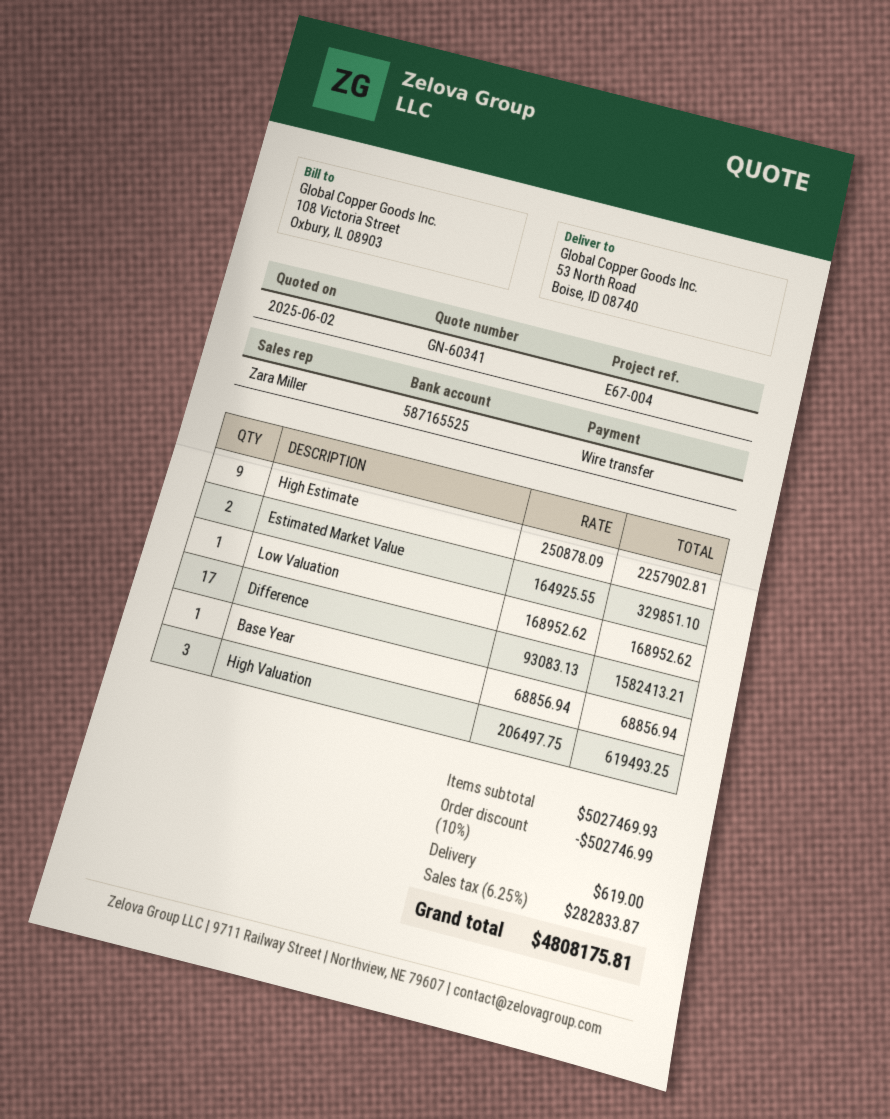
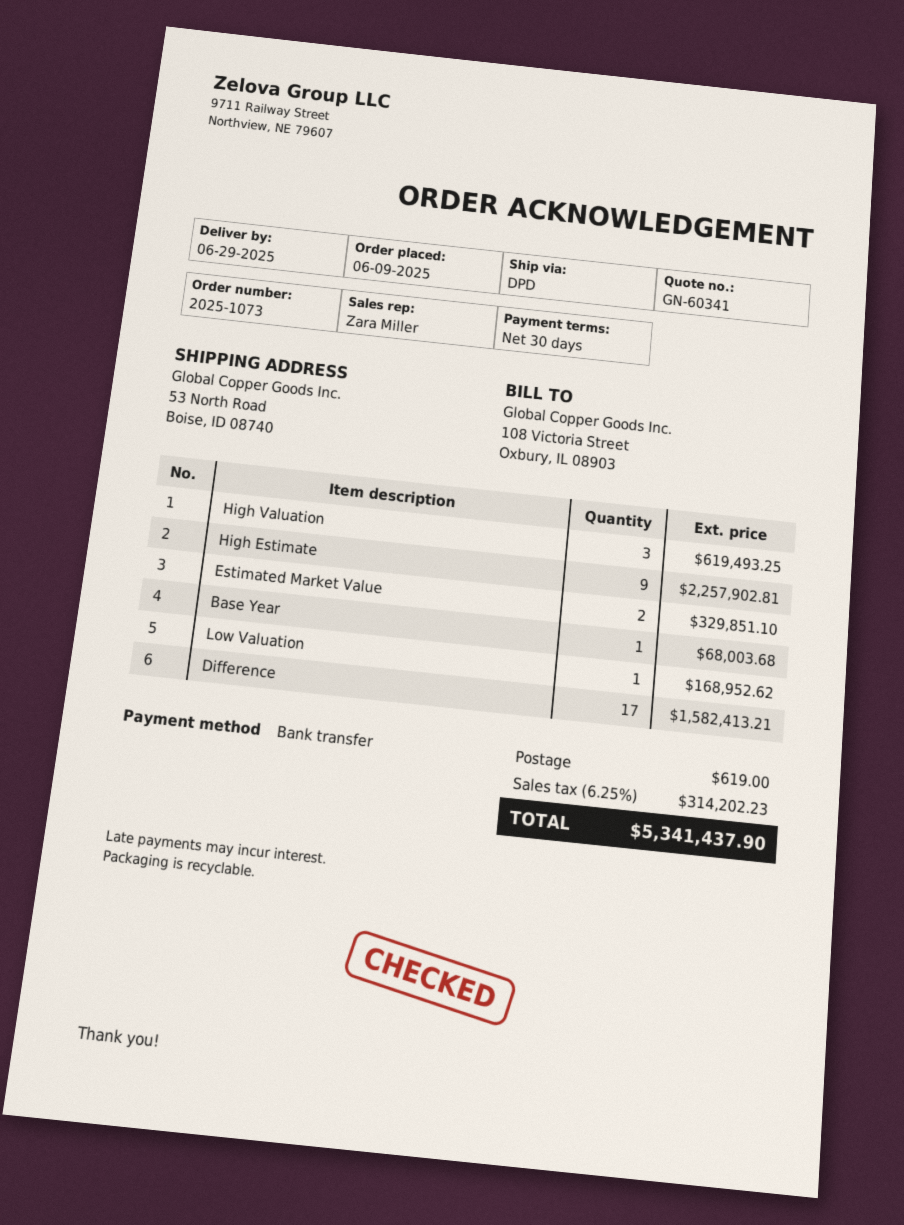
Base Year: 1 for 68856.94 -> 1 for 68003.68
discount: 10% = 502746.99 -> none
tax: 6.25% = 282833.87 -> 6.25% = 314202.23
total: 4808175.81 -> 5341437.90

